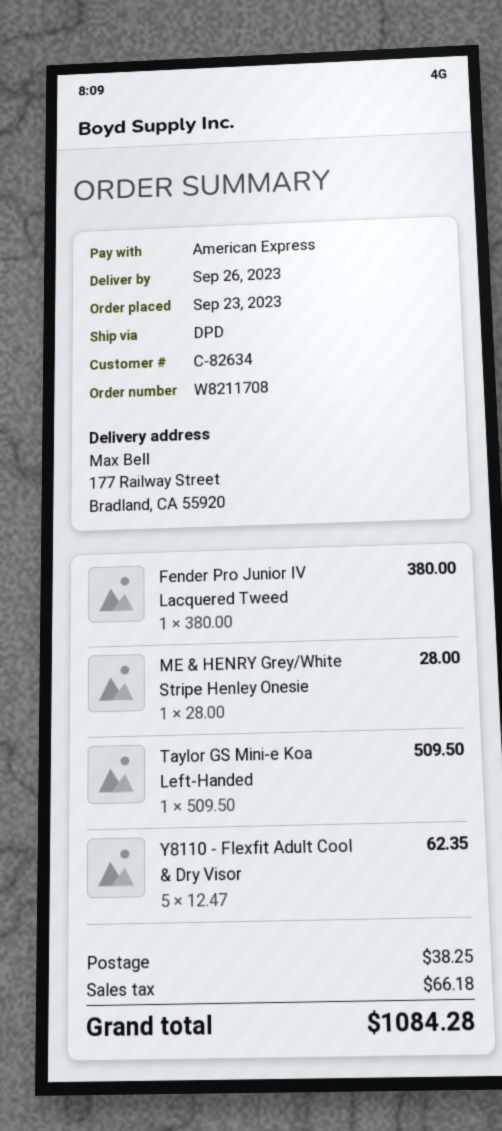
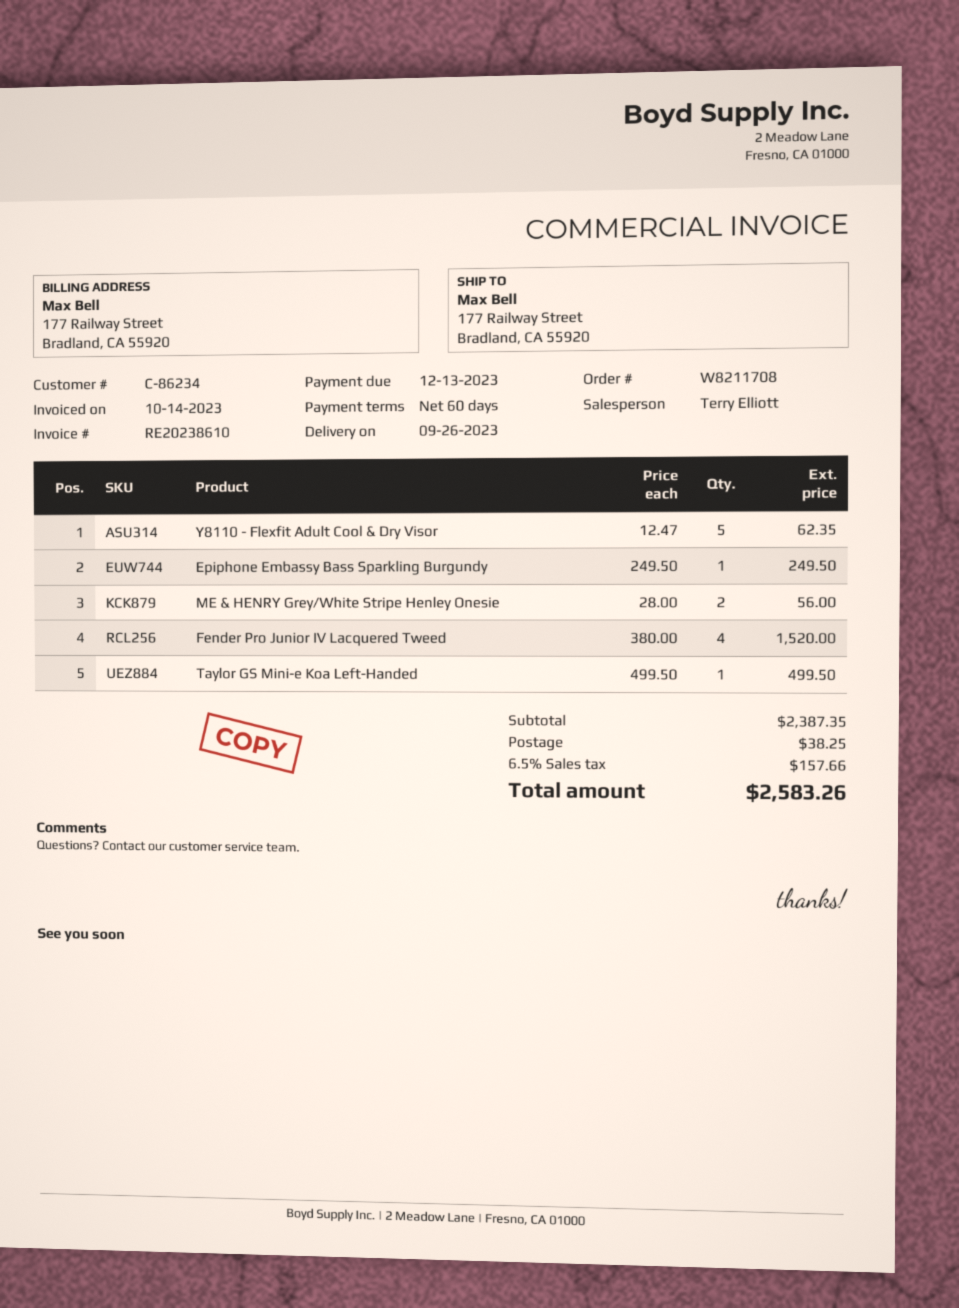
customer number: C-82634 -> C-86234
Fender Pro Junior IV Lacquered Tweed: 1 x 380.00 = 380.00 -> 4 x 380.00 = 1520.00
ME & HENRY Grey/White Stripe Henley Onesie: 1 x 28.00 = 28.00 -> 2 x 28.00 = 56.00
Taylor GS Mini-e Koa Left-Handed: 1 x 509.50 = 509.50 -> 1 x 499.50 = 499.50
Epiphone Embassy Bass Sparkling Burgundy: none -> 1 x 249.50 = 249.50
tax: 66.18 -> 157.66
total: 1084.28 -> 2583.26

